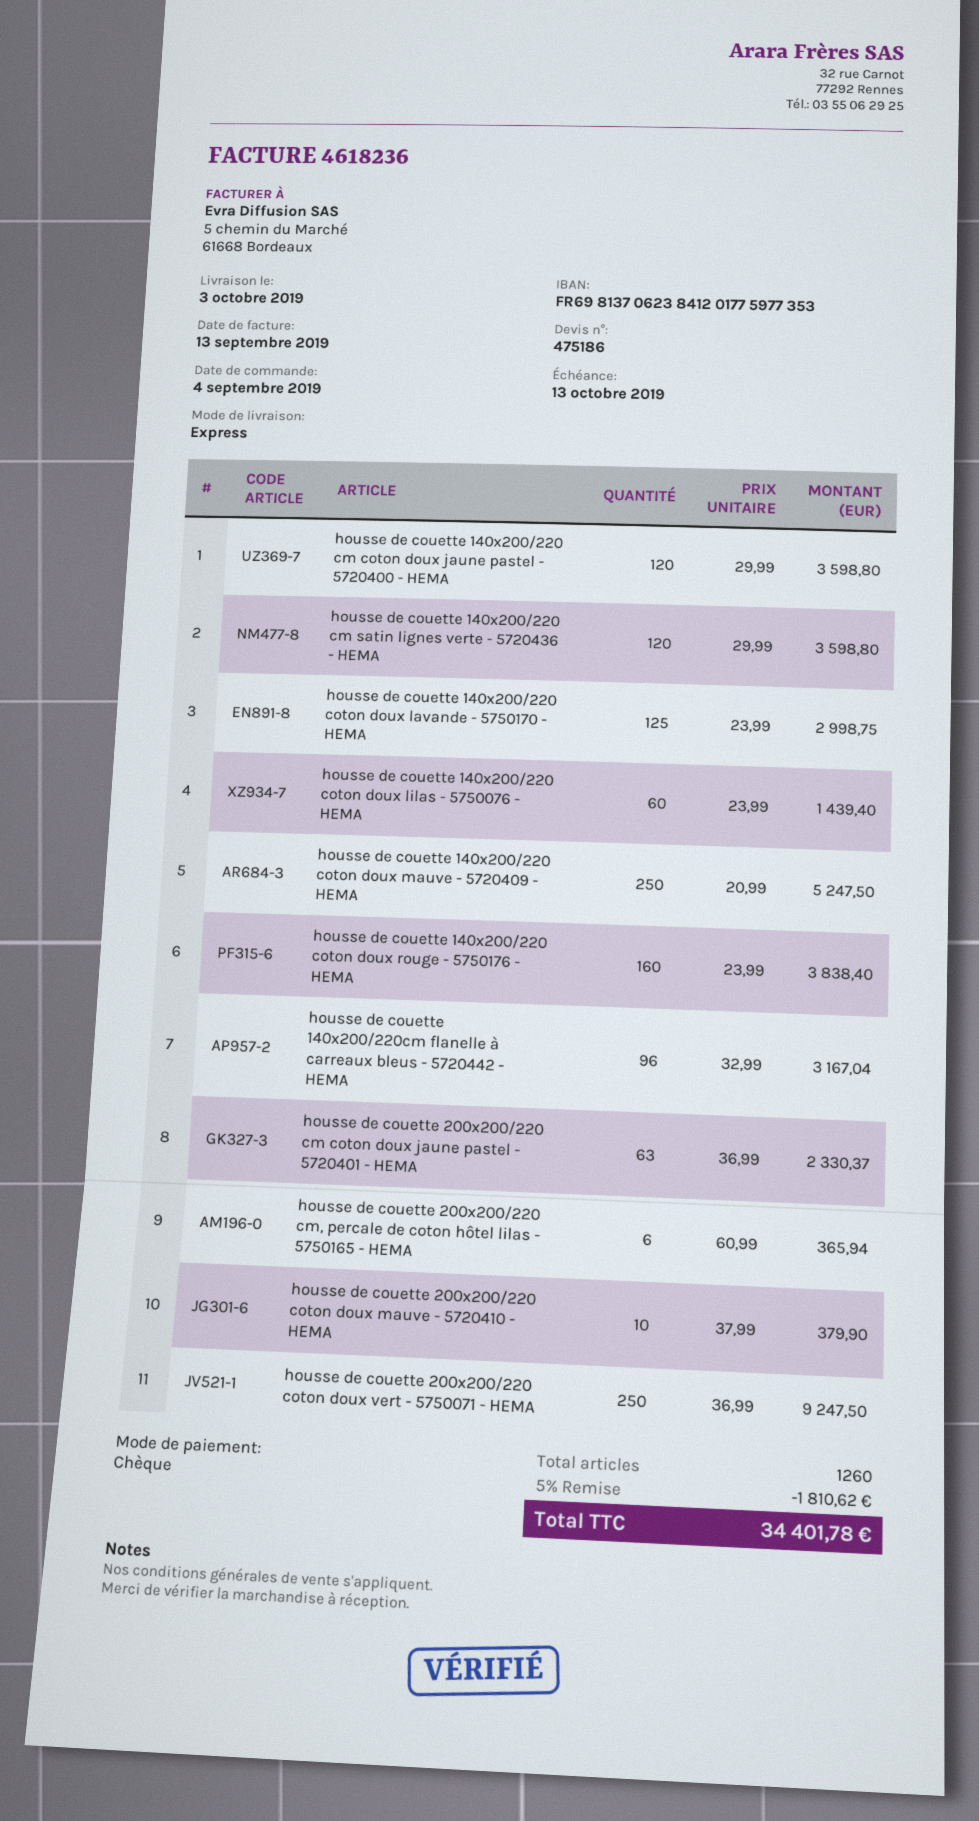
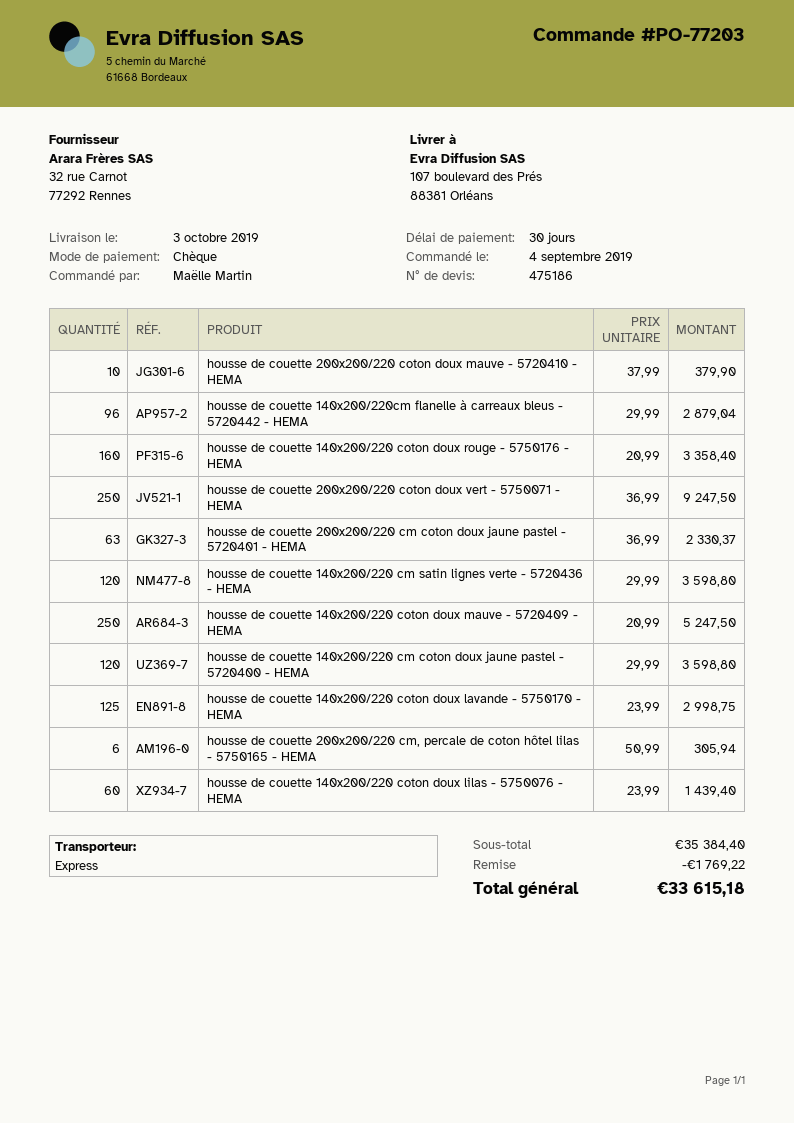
housse de couette 140x200/220 coton doux rouge - 5750176 - HEMA: 160 x 23.99 = 3838.40 -> 160 x 20.99 = 3358.40
housse de couette 140x200/220cm flanelle à carreaux bleus - 5720442 - HEMA: 96 x 32.99 = 3167.04 -> 96 x 29.99 = 2879.04
housse de couette 200x200/220 cm, percale de coton hôtel lilas - 5750165 - HEMA: 6 x 60.99 = 365.94 -> 6 x 50.99 = 305.94
discount: 1810.62 -> 1769.22
total: 34401.78 -> 33615.18

